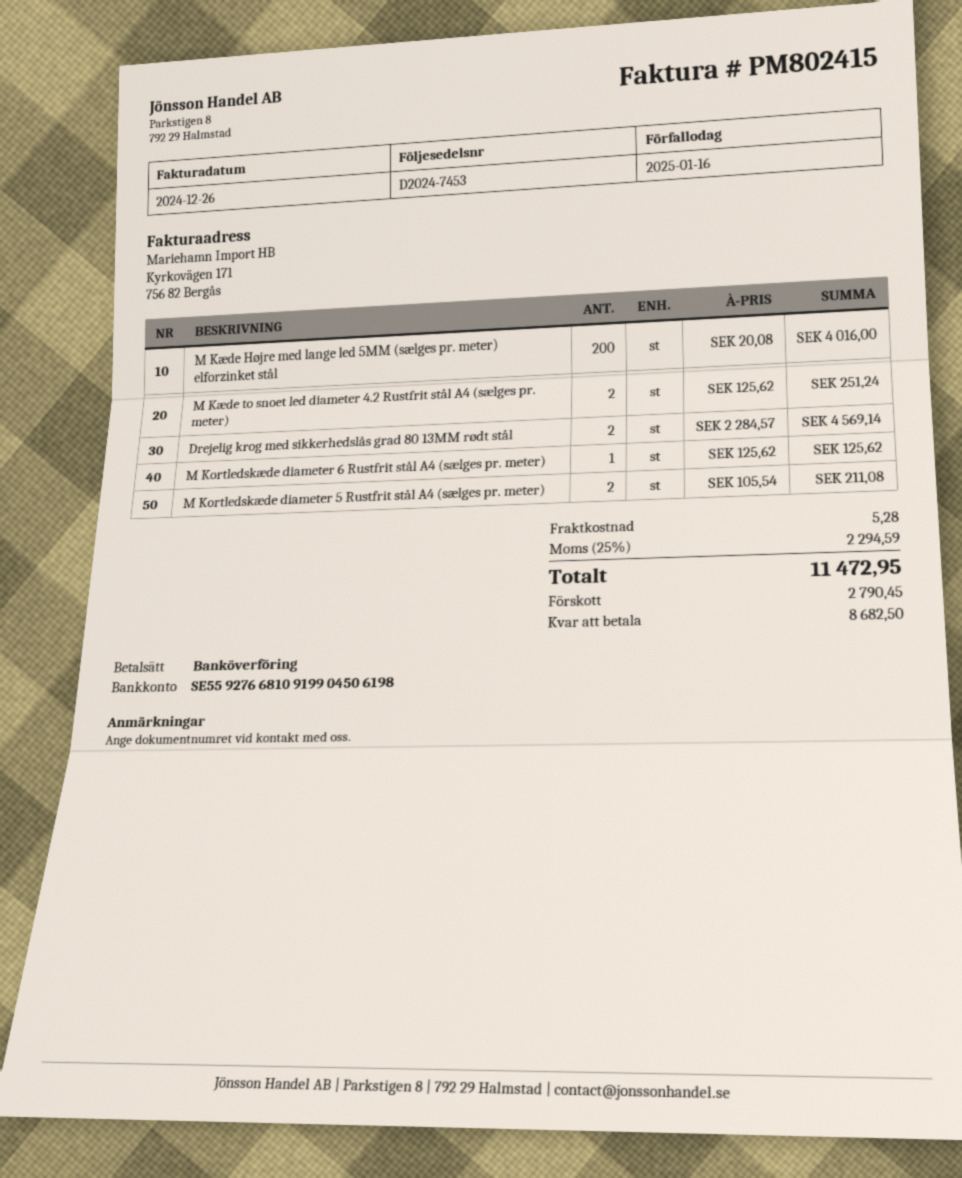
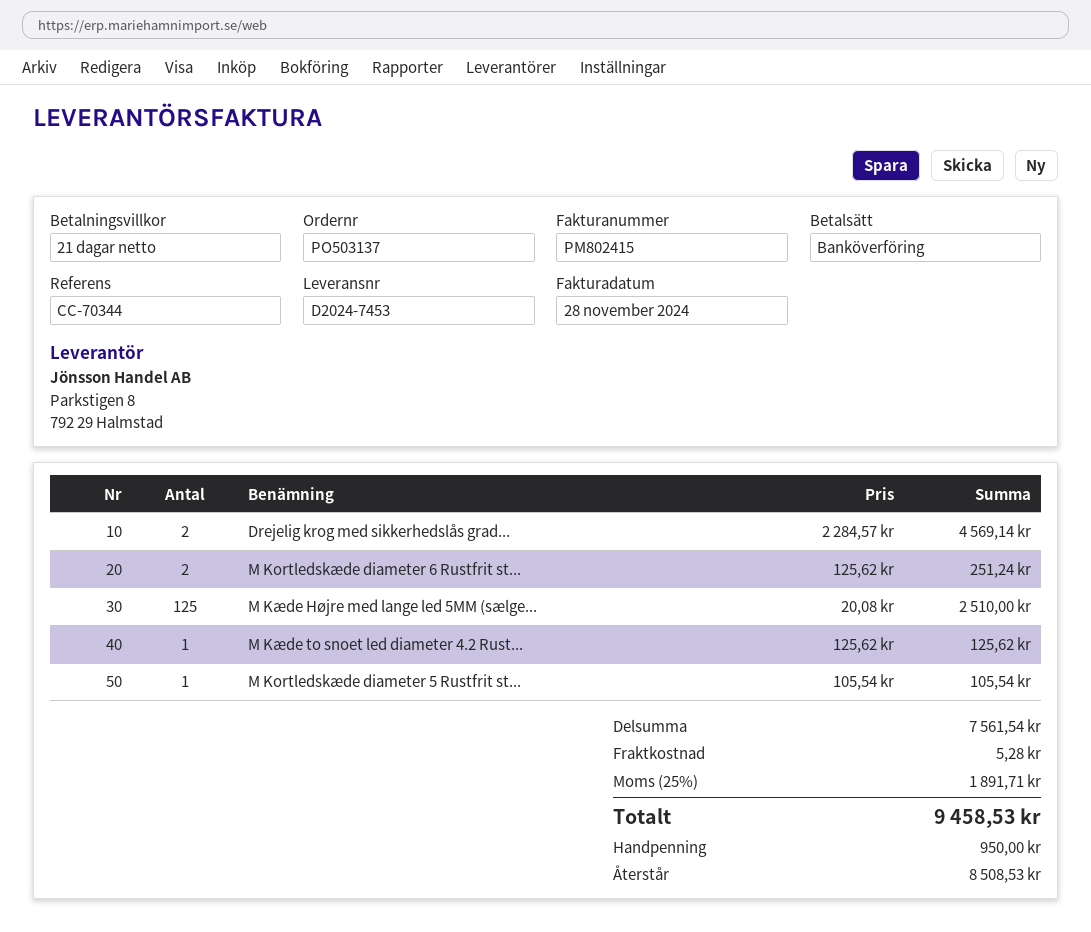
invoice date: 2024-12-26 -> 2024-11-28
M Kæde Højre med lange led 5MM (sælges pr. meter) elforzinket stål: 200 x 20.08 = 4016.00 -> 125 x 20.08 = 2510.00
M Kæde to snoet led diameter 4.2 Rustfrit stål A4 (sælges pr. meter): 2 x 125.62 = 251.24 -> 1 x 125.62 = 125.62
M Kortledskæde diameter 6 Rustfrit stål A4 (sælges pr. meter): 1 x 125.62 = 125.62 -> 2 x 125.62 = 251.24
M Kortledskæde diameter 5 Rustfrit stål A4 (sælges pr. meter): 2 x 105.54 = 211.08 -> 1 x 105.54 = 105.54
tax: 25% = 2294.59 -> 25% = 1891.71
total: 11472.95 -> 9458.53
deposit: 2790.45 -> 950.00
balance: 8682.50 -> 8508.53

